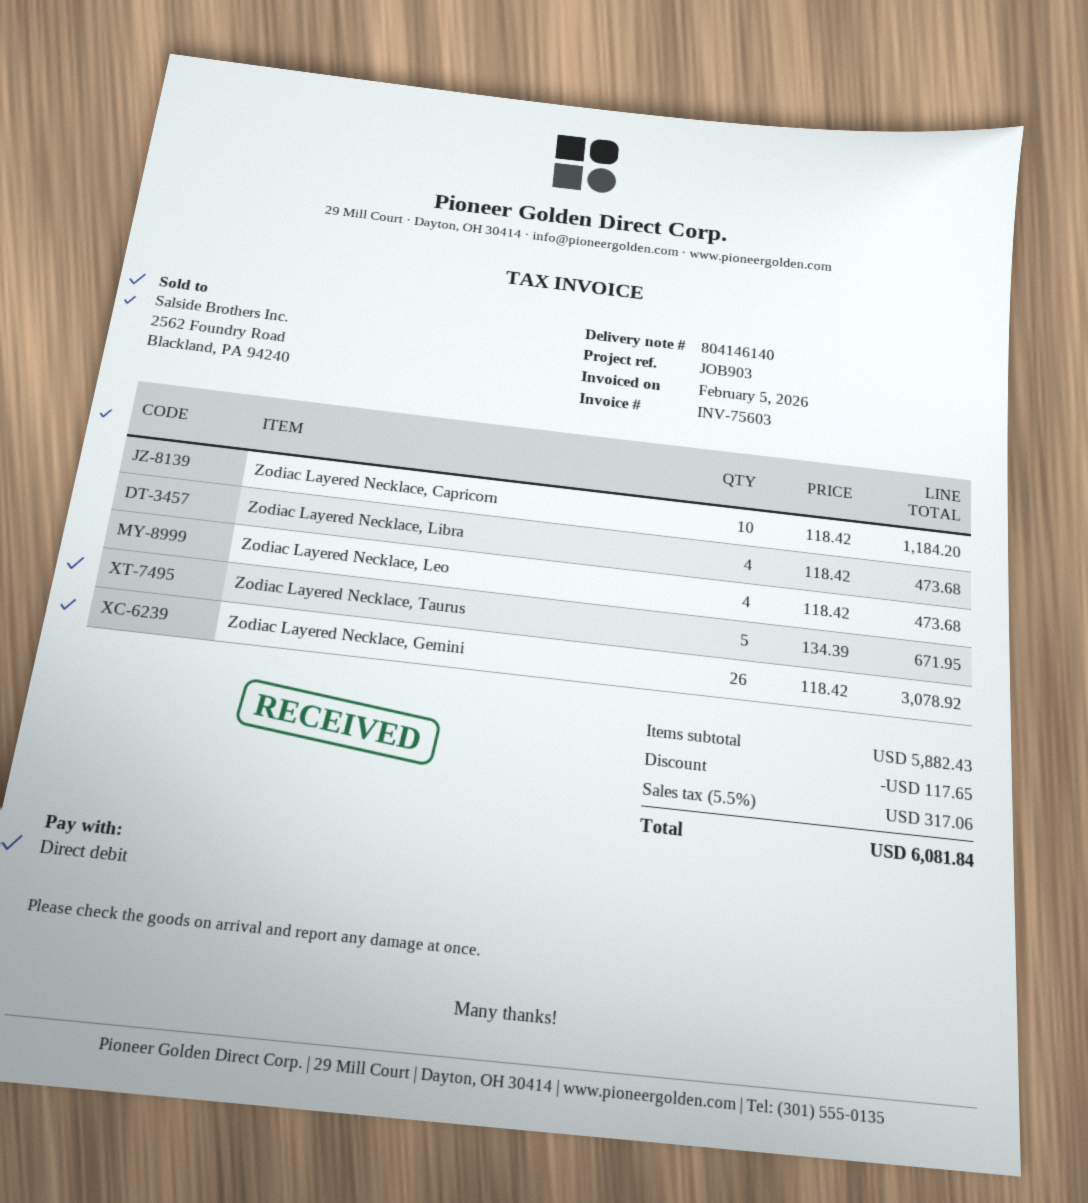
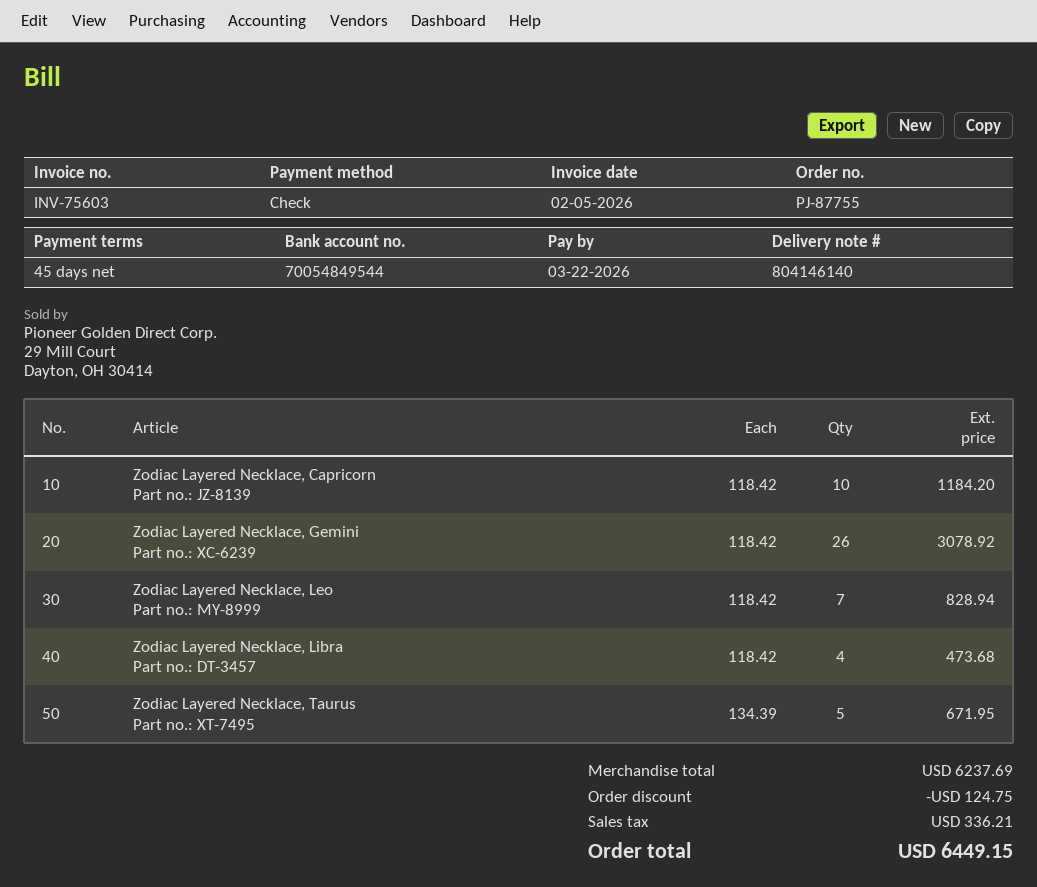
payment method: direct debit -> cheque
Zodiac Layered Necklace, Leo: 4 x 118.42 = 473.68 -> 7 x 118.42 = 828.94
subtotal: 5882.43 -> 6237.69
discount: 117.65 -> 124.75
tax: 317.06 -> 336.21
total: 6081.84 -> 6449.15

